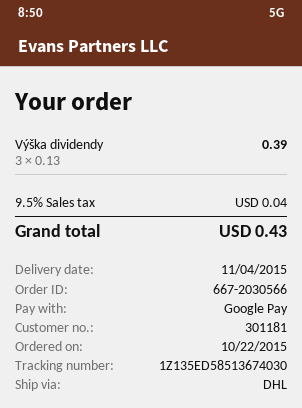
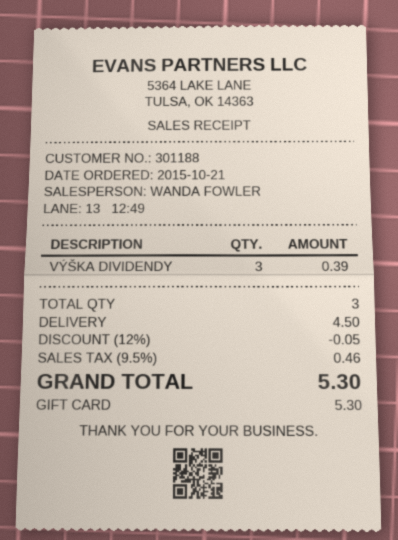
order date: 2015-10-22 -> 2015-10-21
customer number: 301181 -> 301188
payment method: Google Pay -> gift card
discount: none -> 12% = 0.05
shipping: none -> 4.50
tax: 9.5% = 0.04 -> 9.5% = 0.46
total: 0.43 -> 5.30

